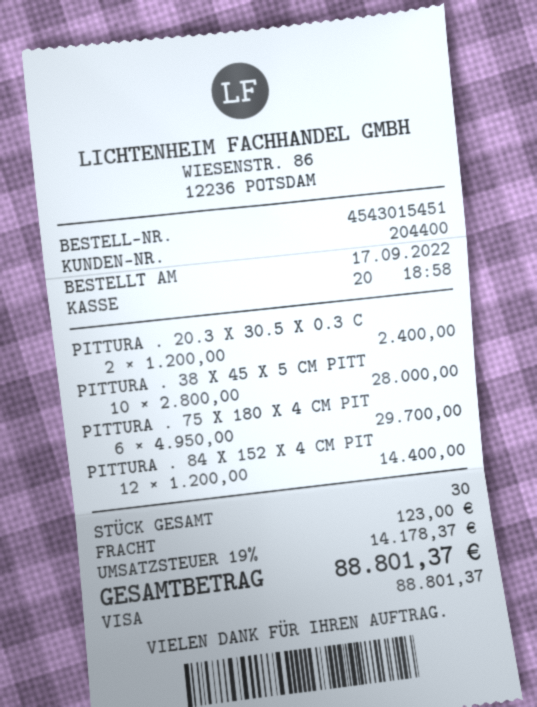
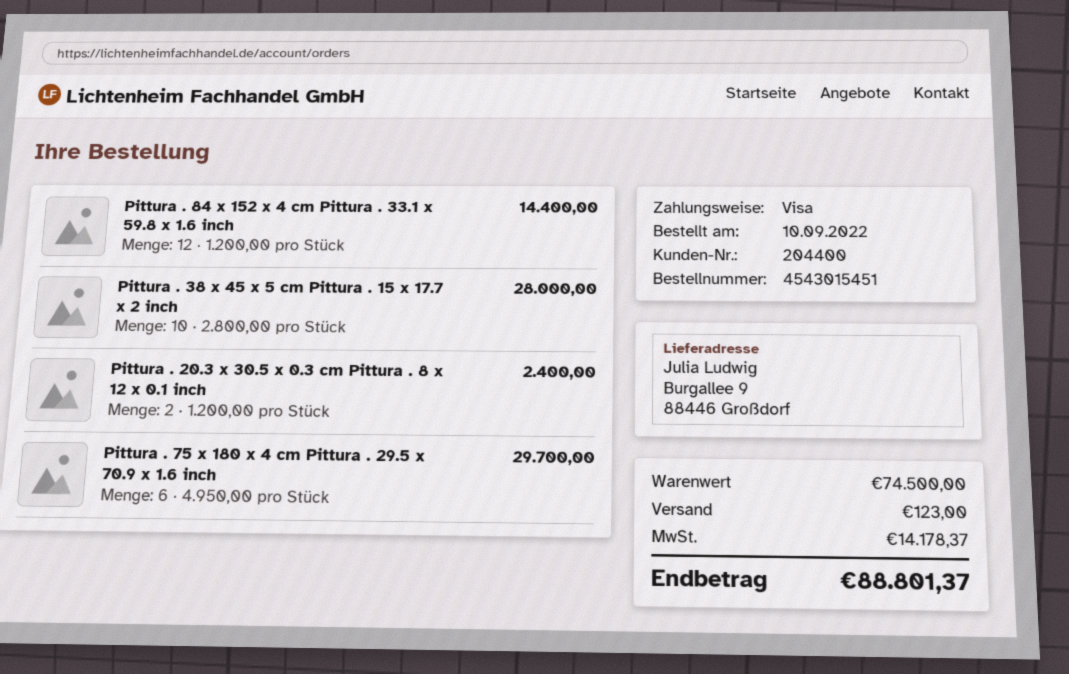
order date: 2022-09-17 -> 2022-09-10

